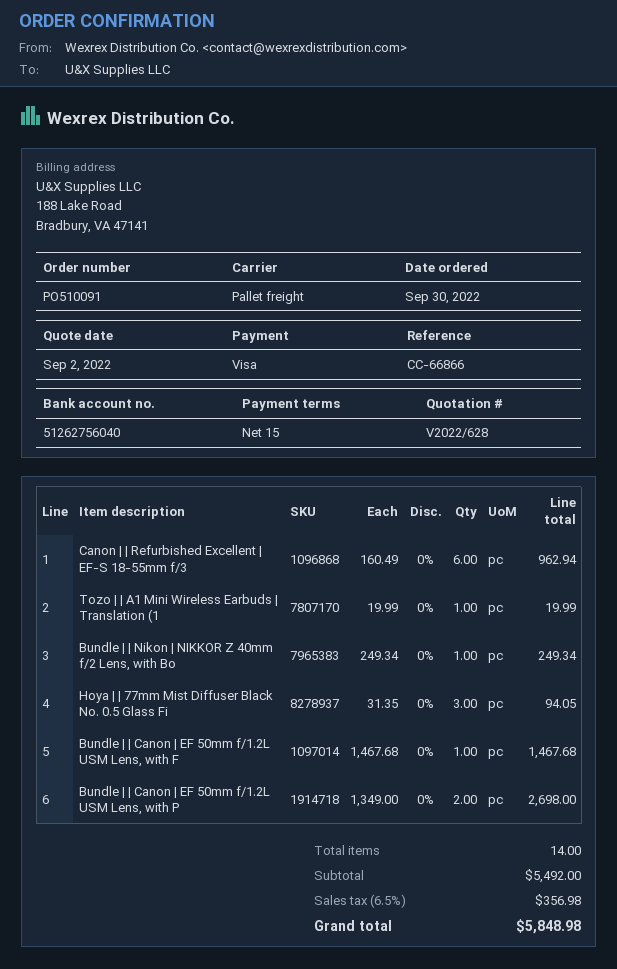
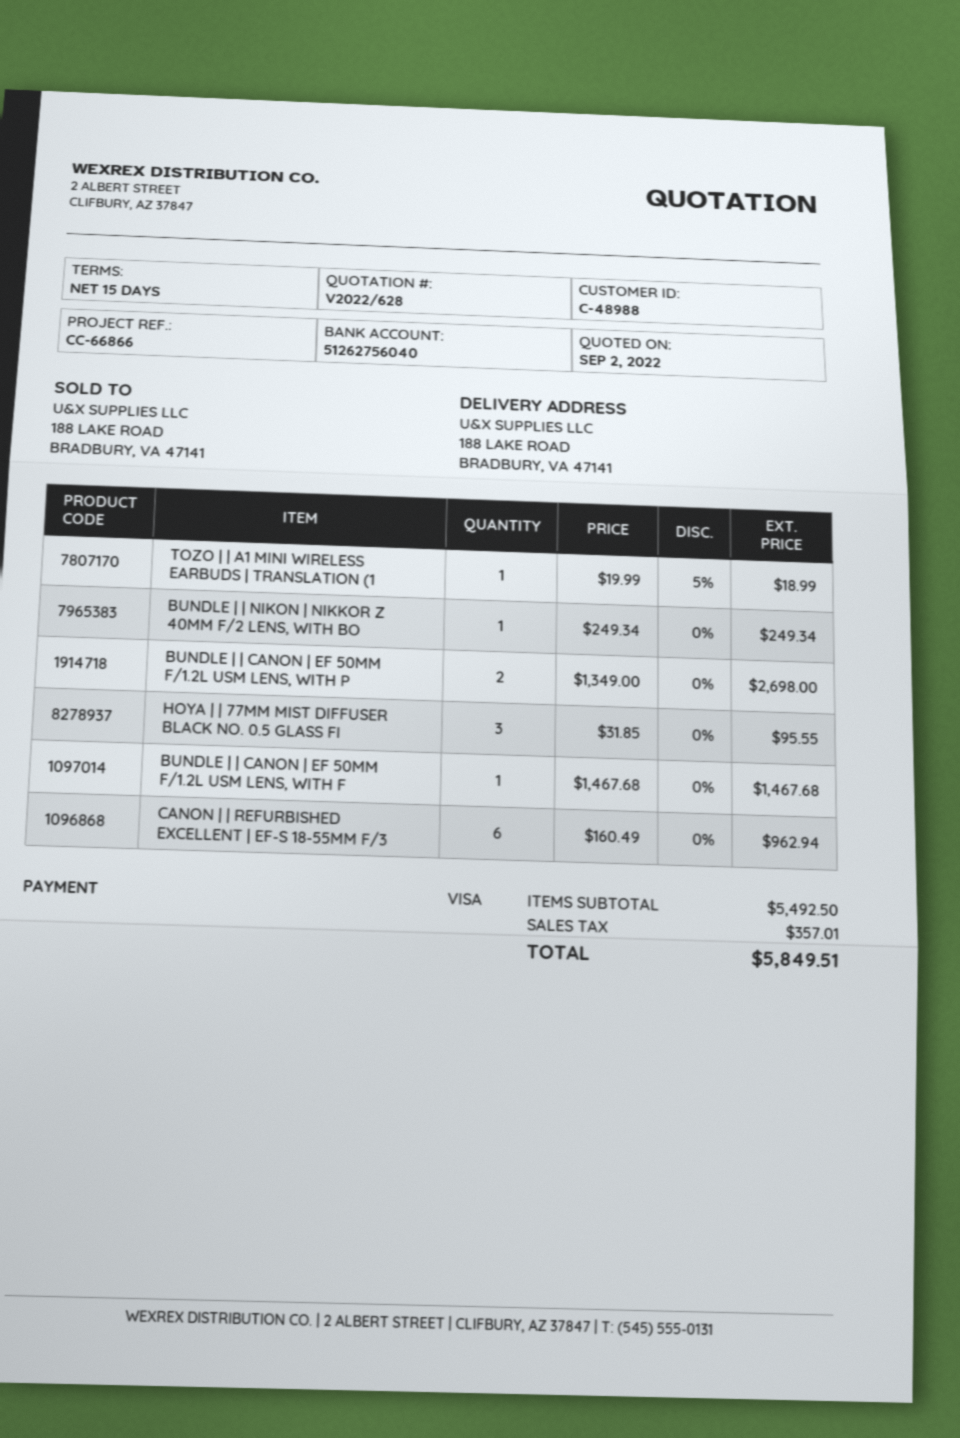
Tozo | | A1 Mini Wireless Earbuds | Translation (1: 1 x 19.99 = 19.99 -> 1 x 19.99 - 5% = 18.99
Hoya | | 77mm Mist Diffuser Black No. 0.5 Glass Fi: 3 x 31.35 = 94.05 -> 3 x 31.85 = 95.55
subtotal: 5492.00 -> 5492.50
tax: 356.98 -> 357.01
total: 5848.98 -> 5849.51

